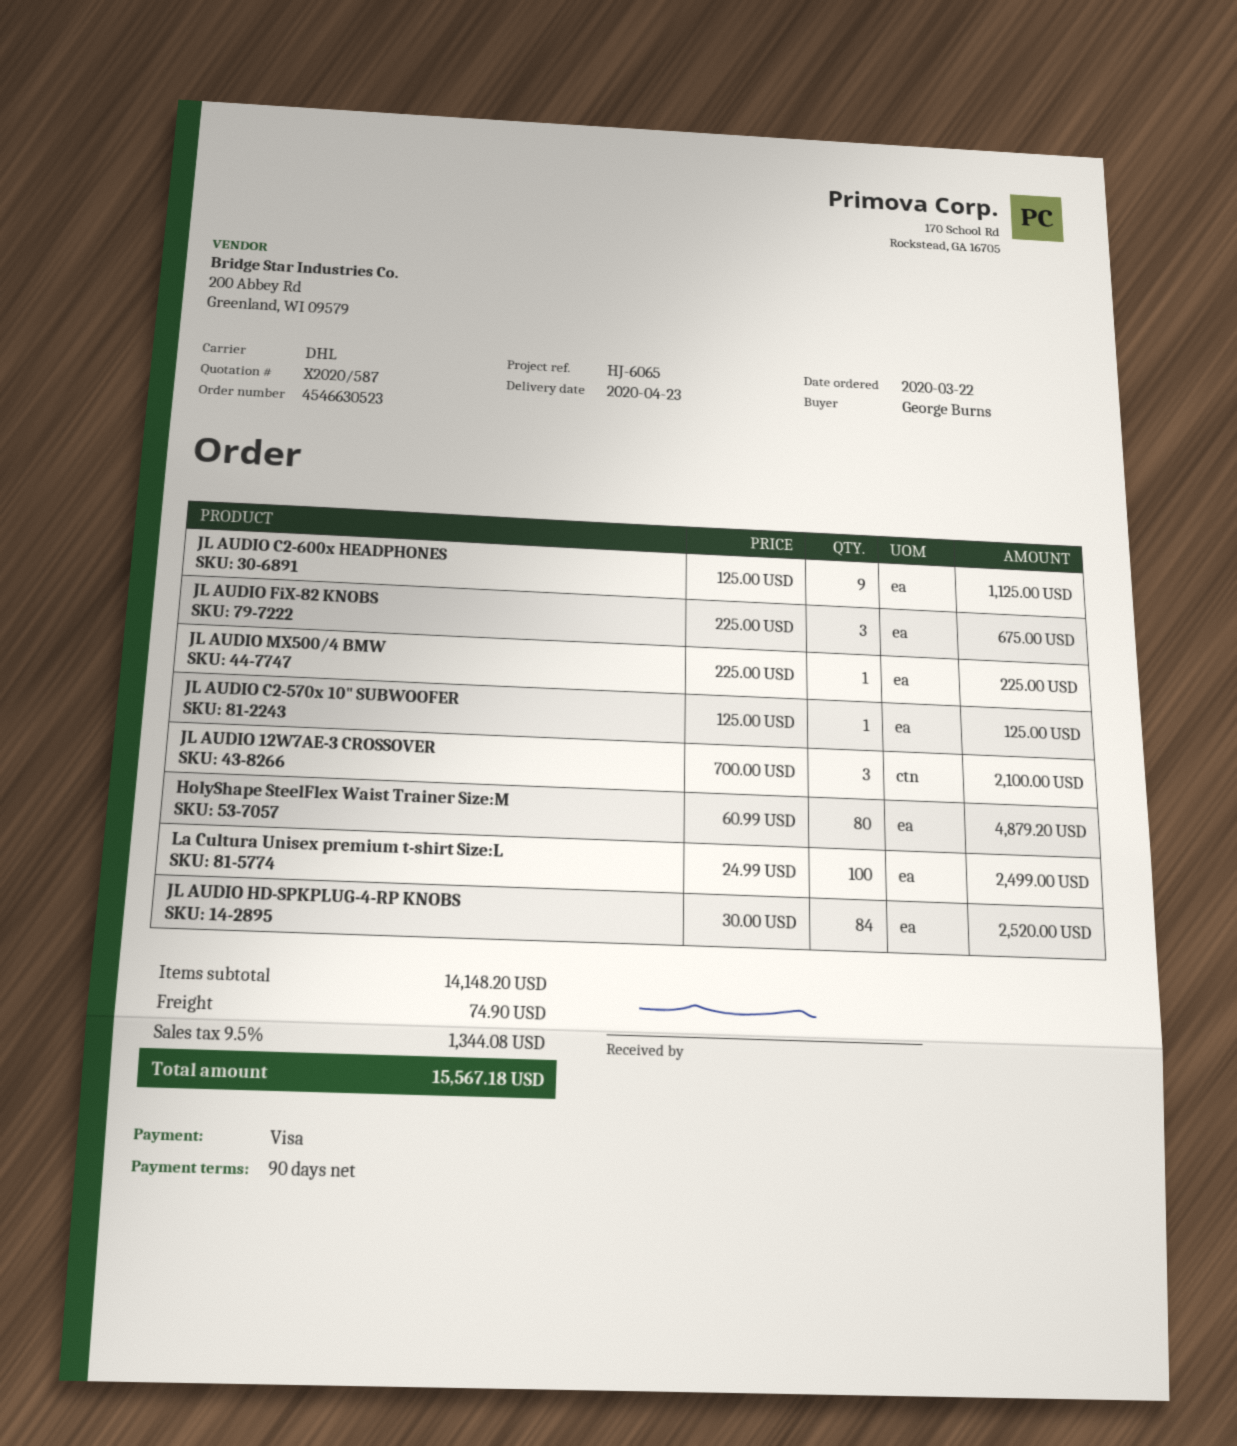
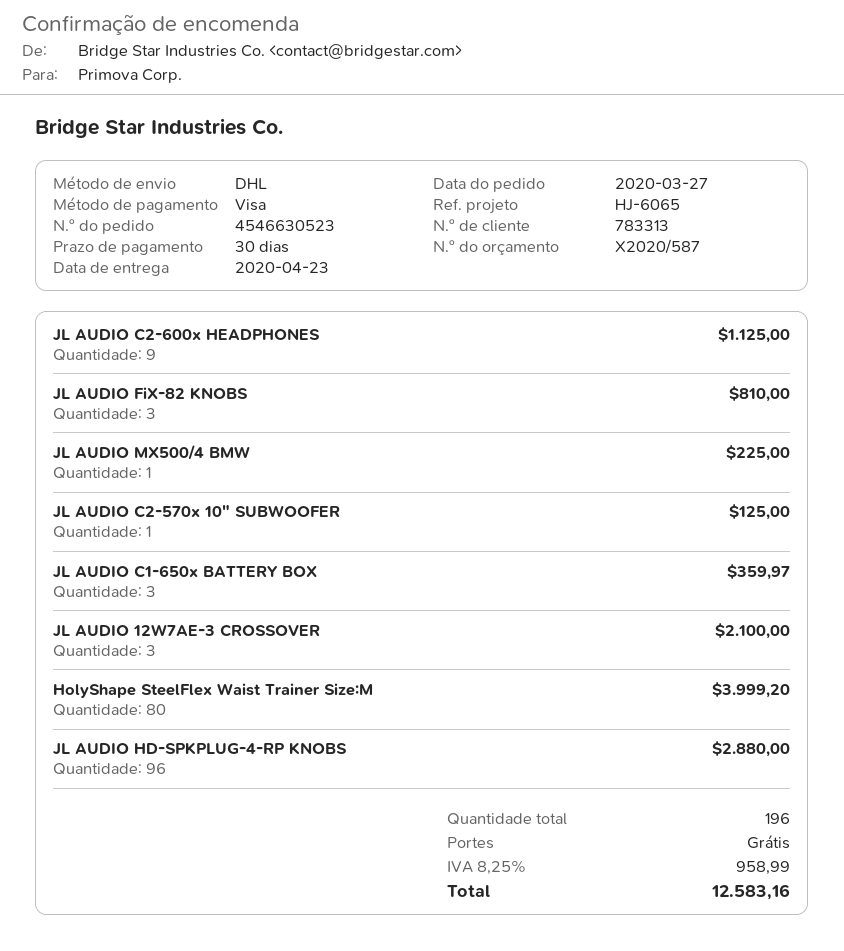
order date: 2020-03-22 -> 2020-03-27
payment terms: 90 days -> 30 days
JL AUDIO FiX-82 KNOBS: 3 for 675.00 -> 3 for 810.00
HolyShape SteelFlex Waist Trainer Size:M: 80 for 4879.20 -> 80 for 3999.20
La Cultura Unisex premium t-shirt Size:L: 100 for 2499.00 -> none
JL AUDIO HD-SPKPLUG-4-RP KNOBS: 84 for 2520.00 -> 96 for 2880.00
JL AUDIO C1-650x BATTERY BOX: none -> 3 for 359.97
shipping: 74.90 -> 0.00
tax: 9.5% = 1344.08 -> 8.25% = 958.99
total: 15567.18 -> 12583.16

